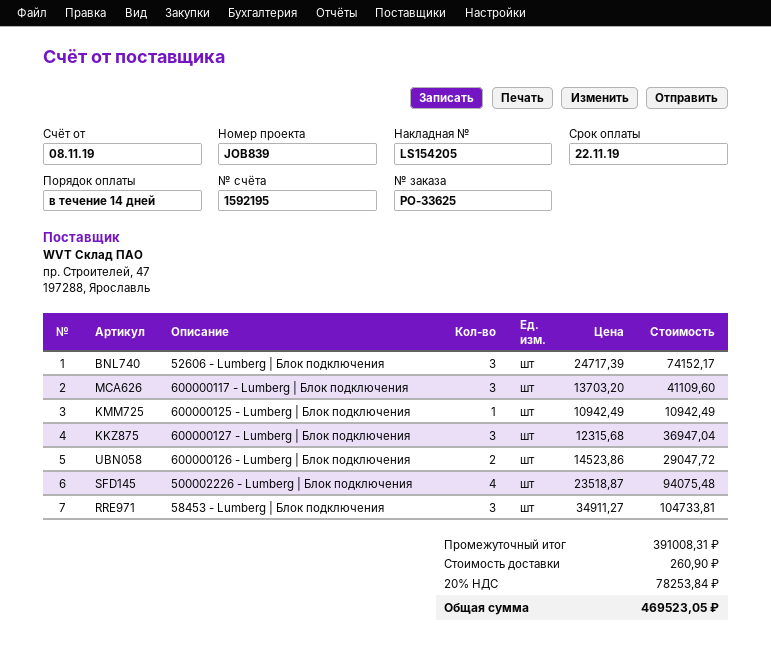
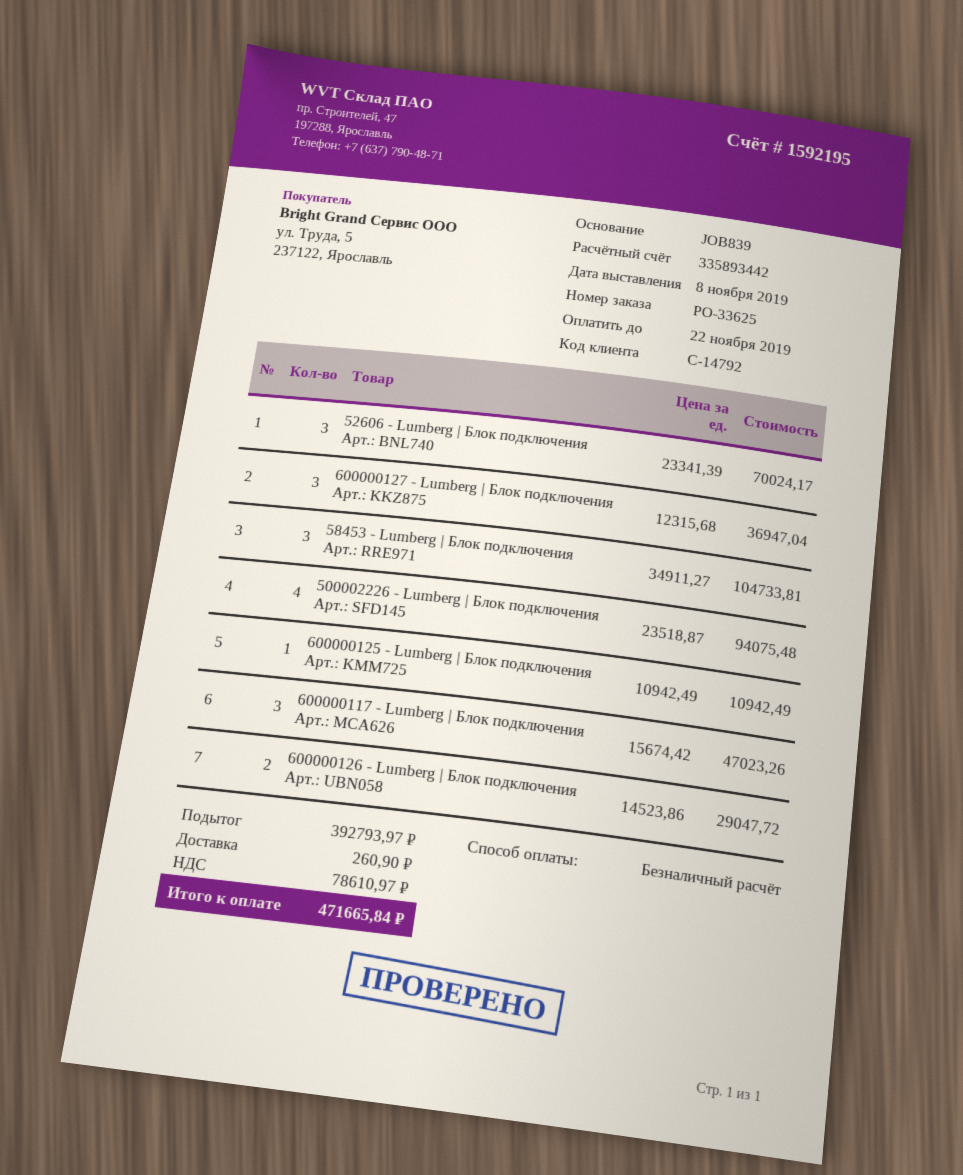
52606 - Lumberg | Блок подключения: 3 x 24717.39 = 74152.17 -> 3 x 23341.39 = 70024.17
600000117 - Lumberg | Блок подключения: 3 x 13703.20 = 41109.60 -> 3 x 15674.42 = 47023.26
subtotal: 391008.31 -> 392793.97
tax: 78253.84 -> 78610.97
total: 469523.05 -> 471665.84

